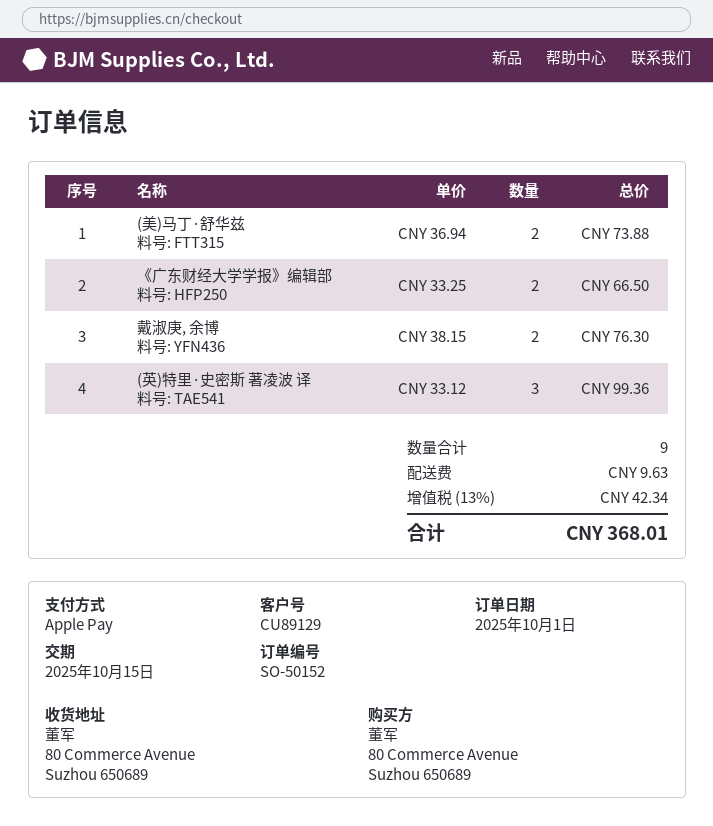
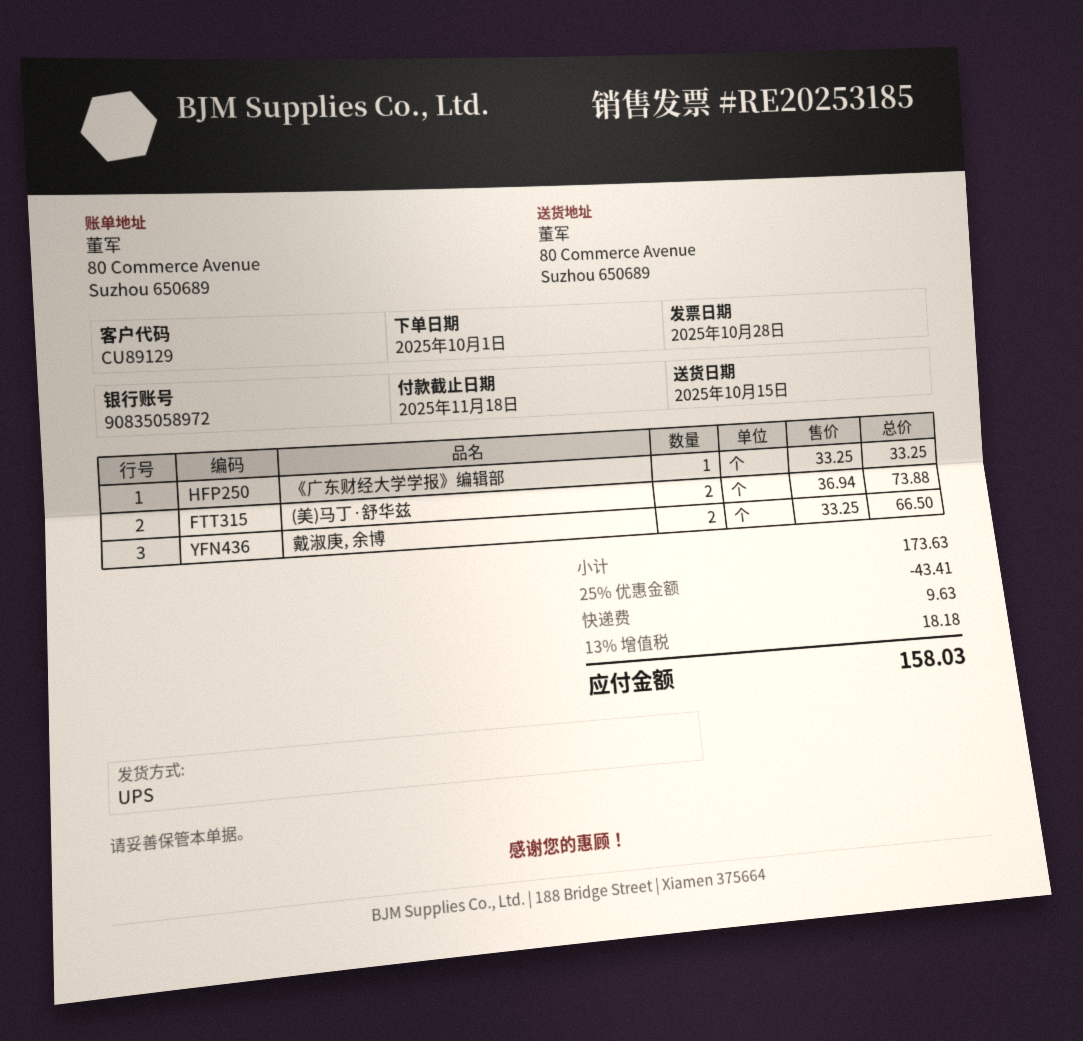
《广东财经大学学报》编辑部: 2 x 33.25 = 66.50 -> 1 x 33.25 = 33.25
戴淑庚, 余博: 2 x 38.15 = 76.30 -> 2 x 33.25 = 66.50
(英)特里·史密斯 著凌波 译: 3 x 33.12 = 99.36 -> none
discount: none -> 25% = 43.41
tax: 13% = 42.34 -> 13% = 18.18
total: 368.01 -> 158.03

